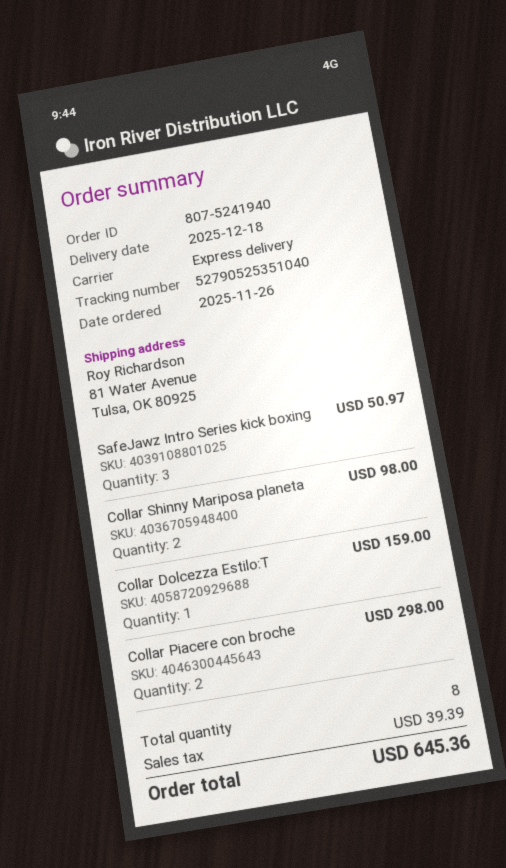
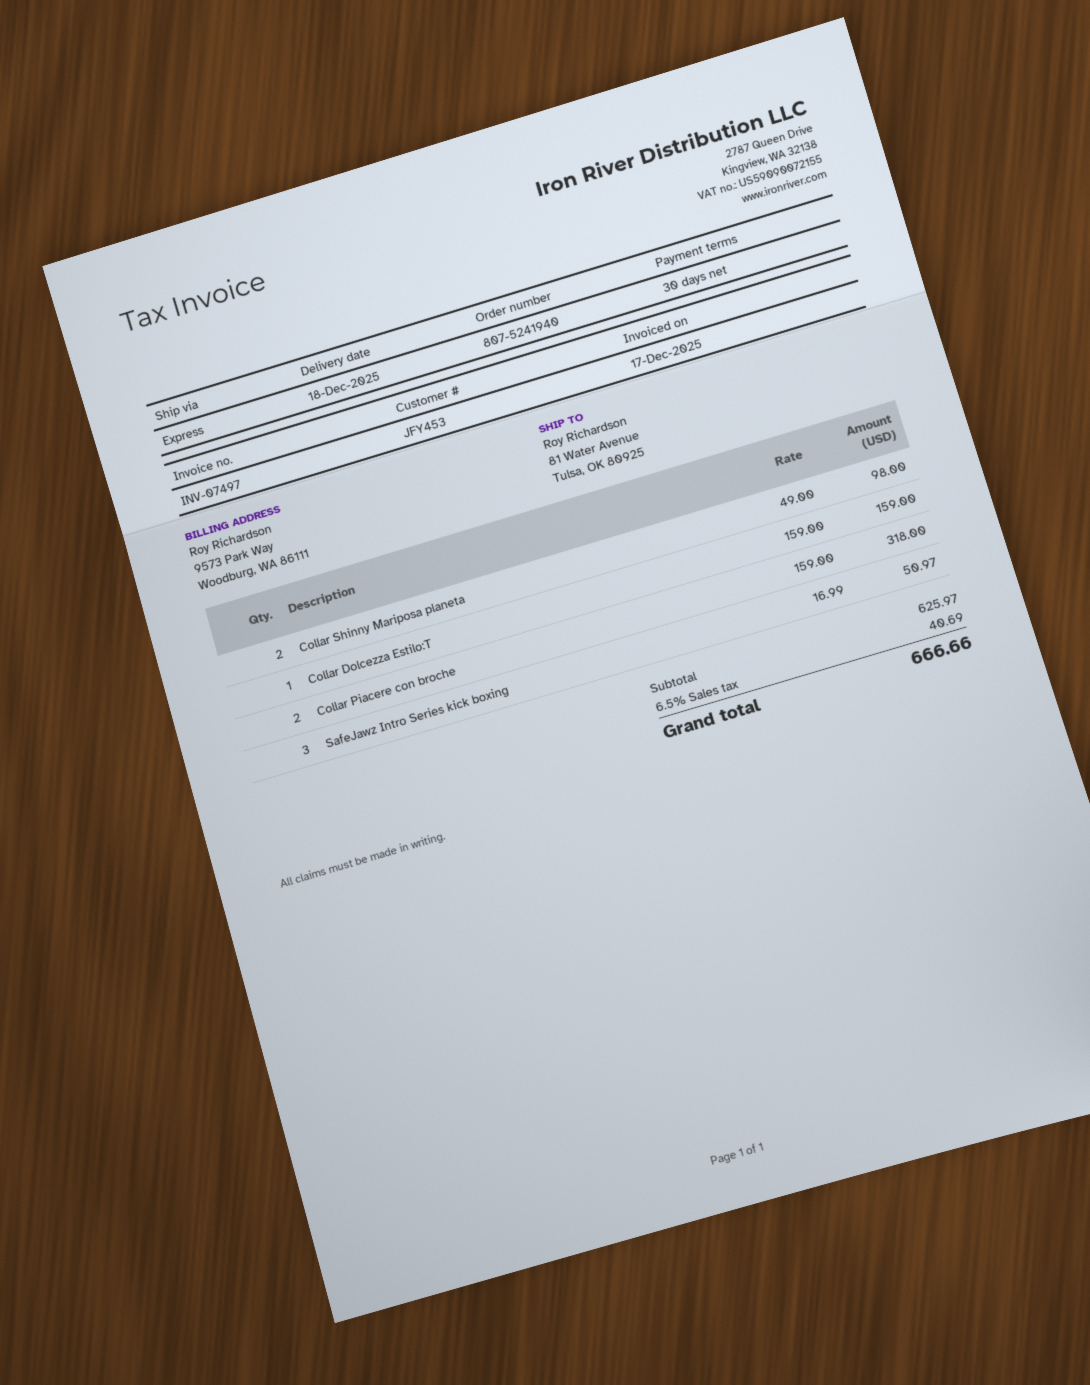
Collar Piacere con broche: 2 for 298.00 -> 2 for 318.00
tax: 39.39 -> 40.69
total: 645.36 -> 666.66

